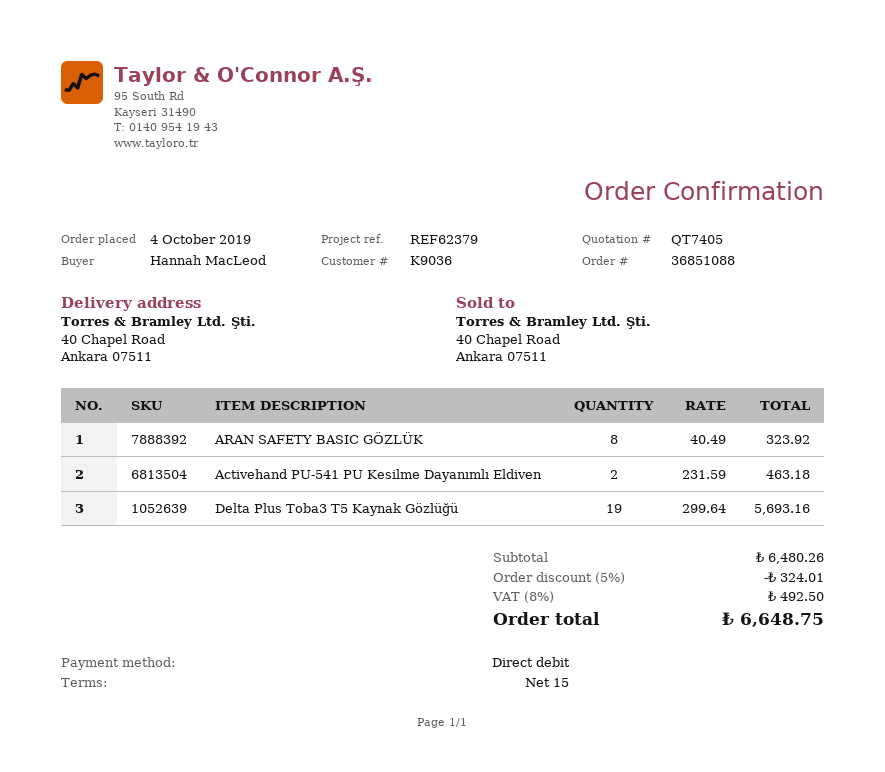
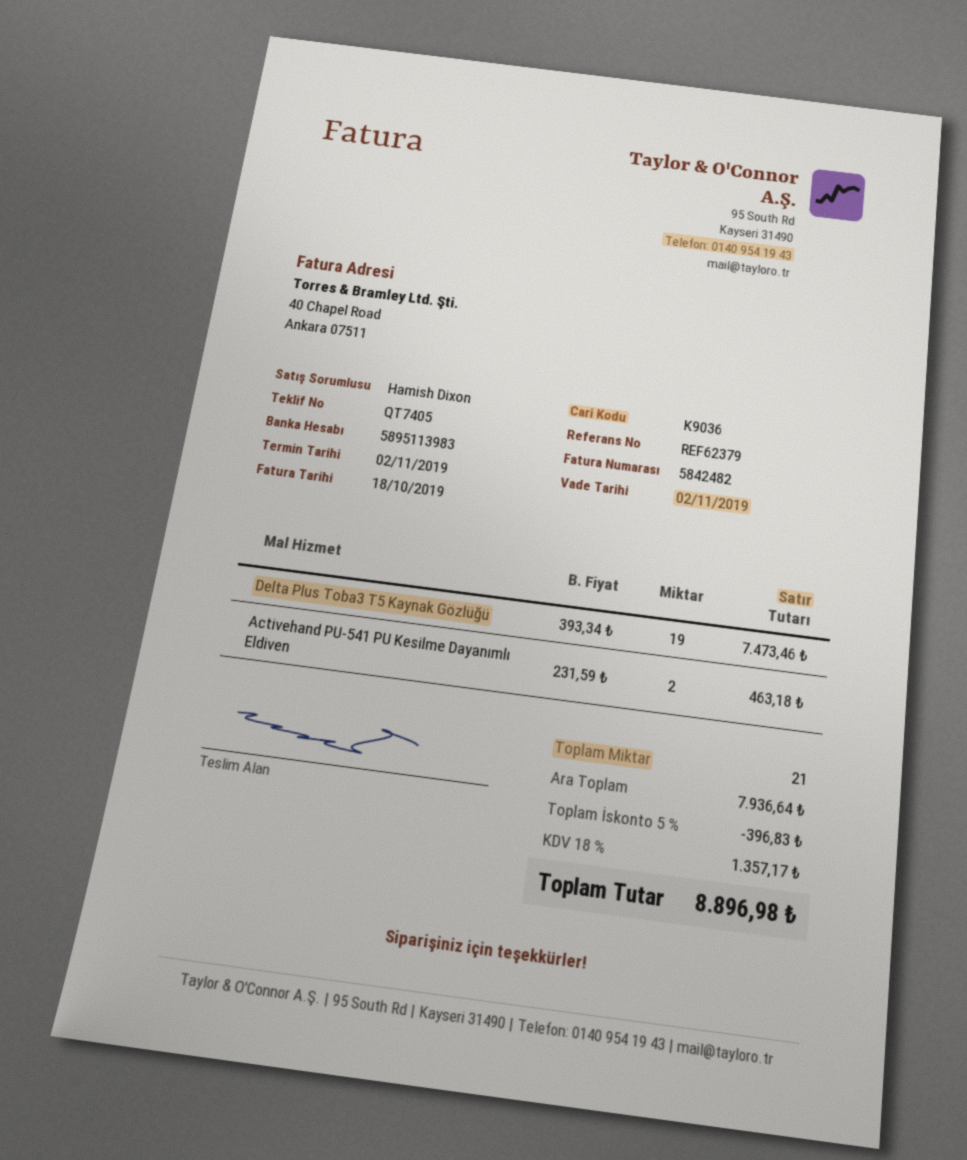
ARAN SAFETY BASIC GÖZLÜK: 8 x 40.49 = 323.92 -> none
Delta Plus Toba3 T5 Kaynak Gözlüğü: 19 x 299.64 = 5693.16 -> 19 x 393.34 = 7473.46
subtotal: 6480.26 -> 7936.64
discount: 5% = 324.01 -> 5% = 396.83
tax: 8% = 492.50 -> 18% = 1357.17
total: 6648.75 -> 8896.98

